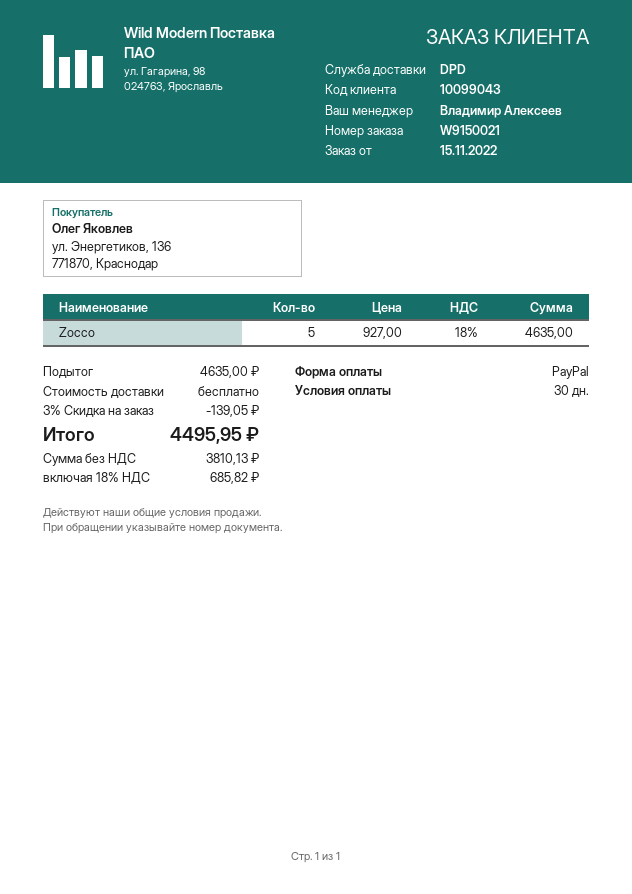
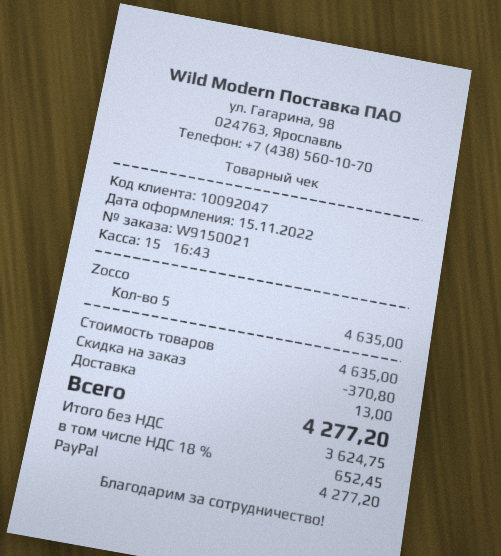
customer number: 10099043 -> 10092047
discount: 139.05 -> 370.80
shipping: 0.00 -> 13.00
net: 3810.13 -> 3624.75
tax: 18% = 685.82 -> 18% = 652.45
total: 4495.95 -> 4277.20

